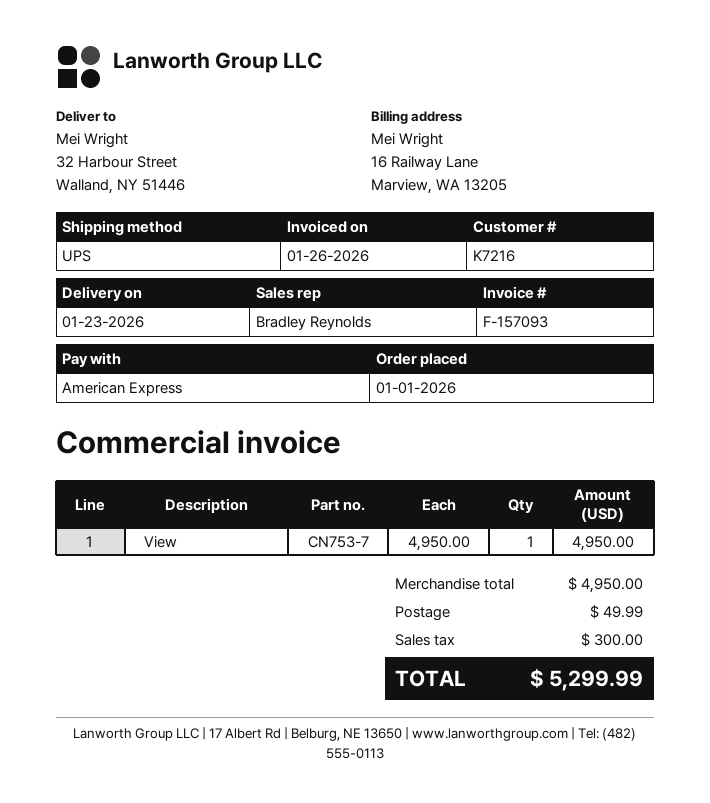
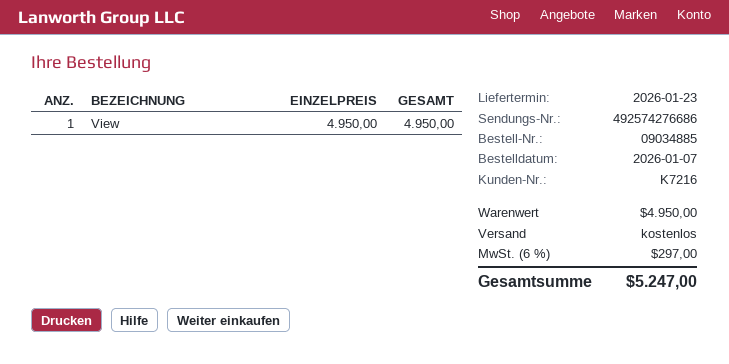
order date: 2026-01-01 -> 2026-01-07
shipping: 49.99 -> 0.00
tax: 300.00 -> 297.00
total: 5299.99 -> 5247.00

